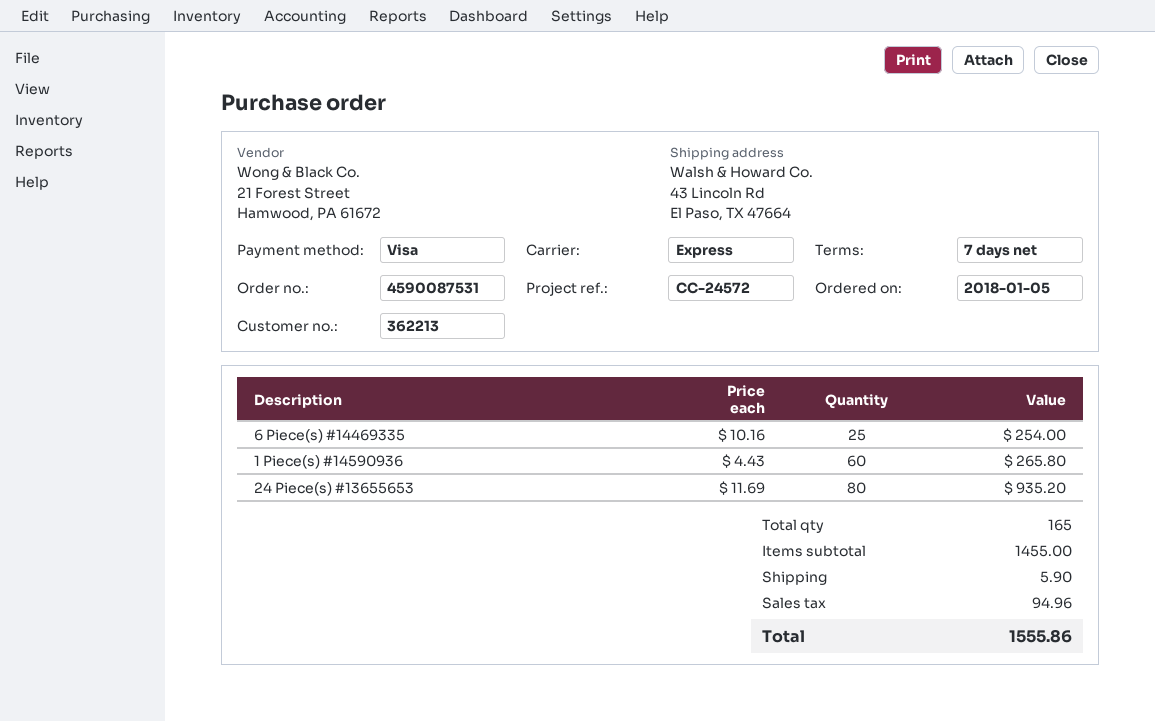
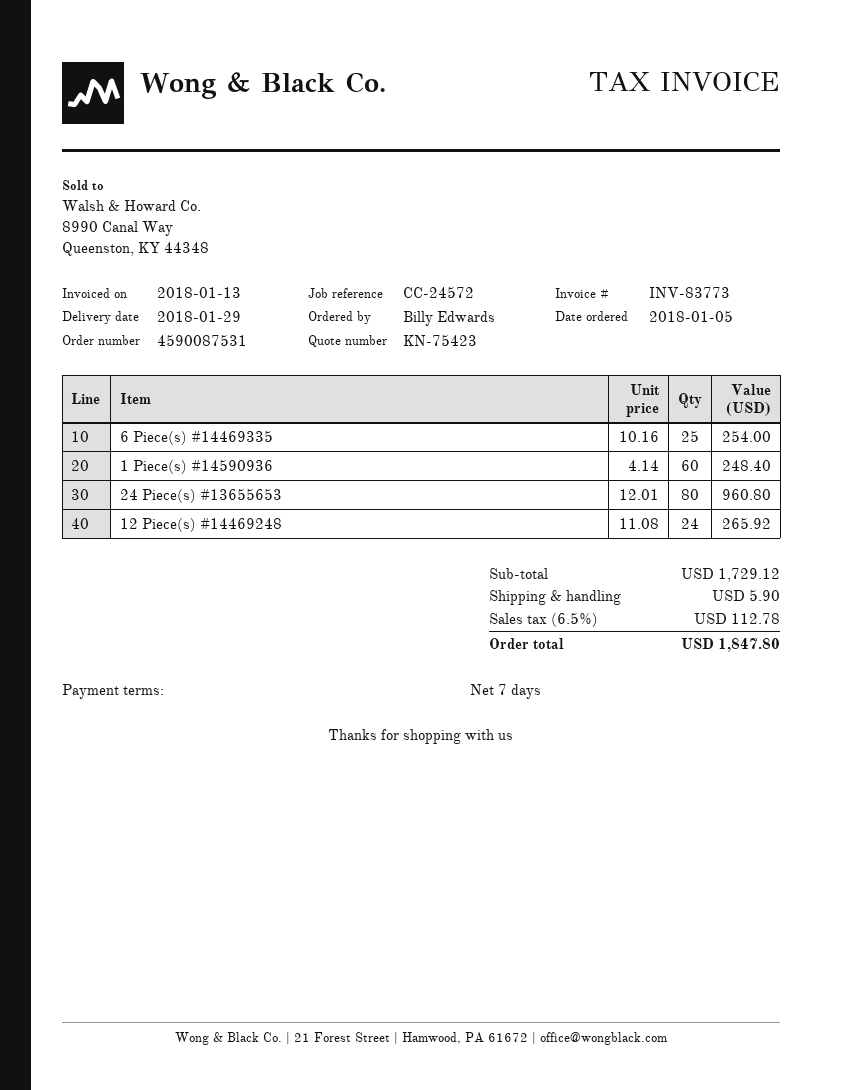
1 Piece(s) #14590936: 60 x 4.43 = 265.80 -> 60 x 4.14 = 248.40
24 Piece(s) #13655653: 80 x 11.69 = 935.20 -> 80 x 12.01 = 960.80
12 Piece(s) #14469248: none -> 24 x 11.08 = 265.92
subtotal: 1455.00 -> 1729.12
tax: 94.96 -> 112.78
total: 1555.86 -> 1847.80

